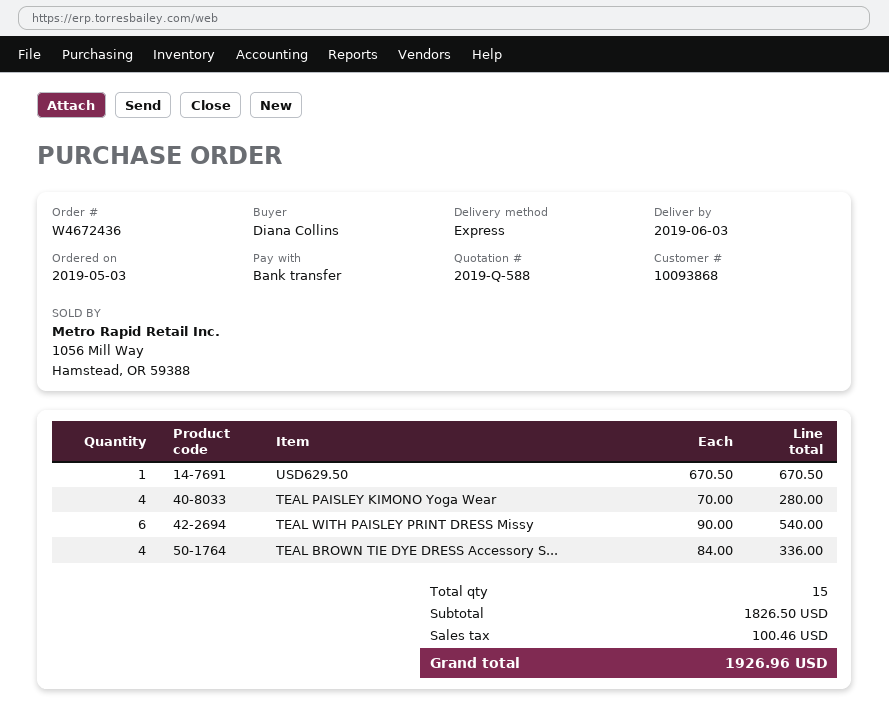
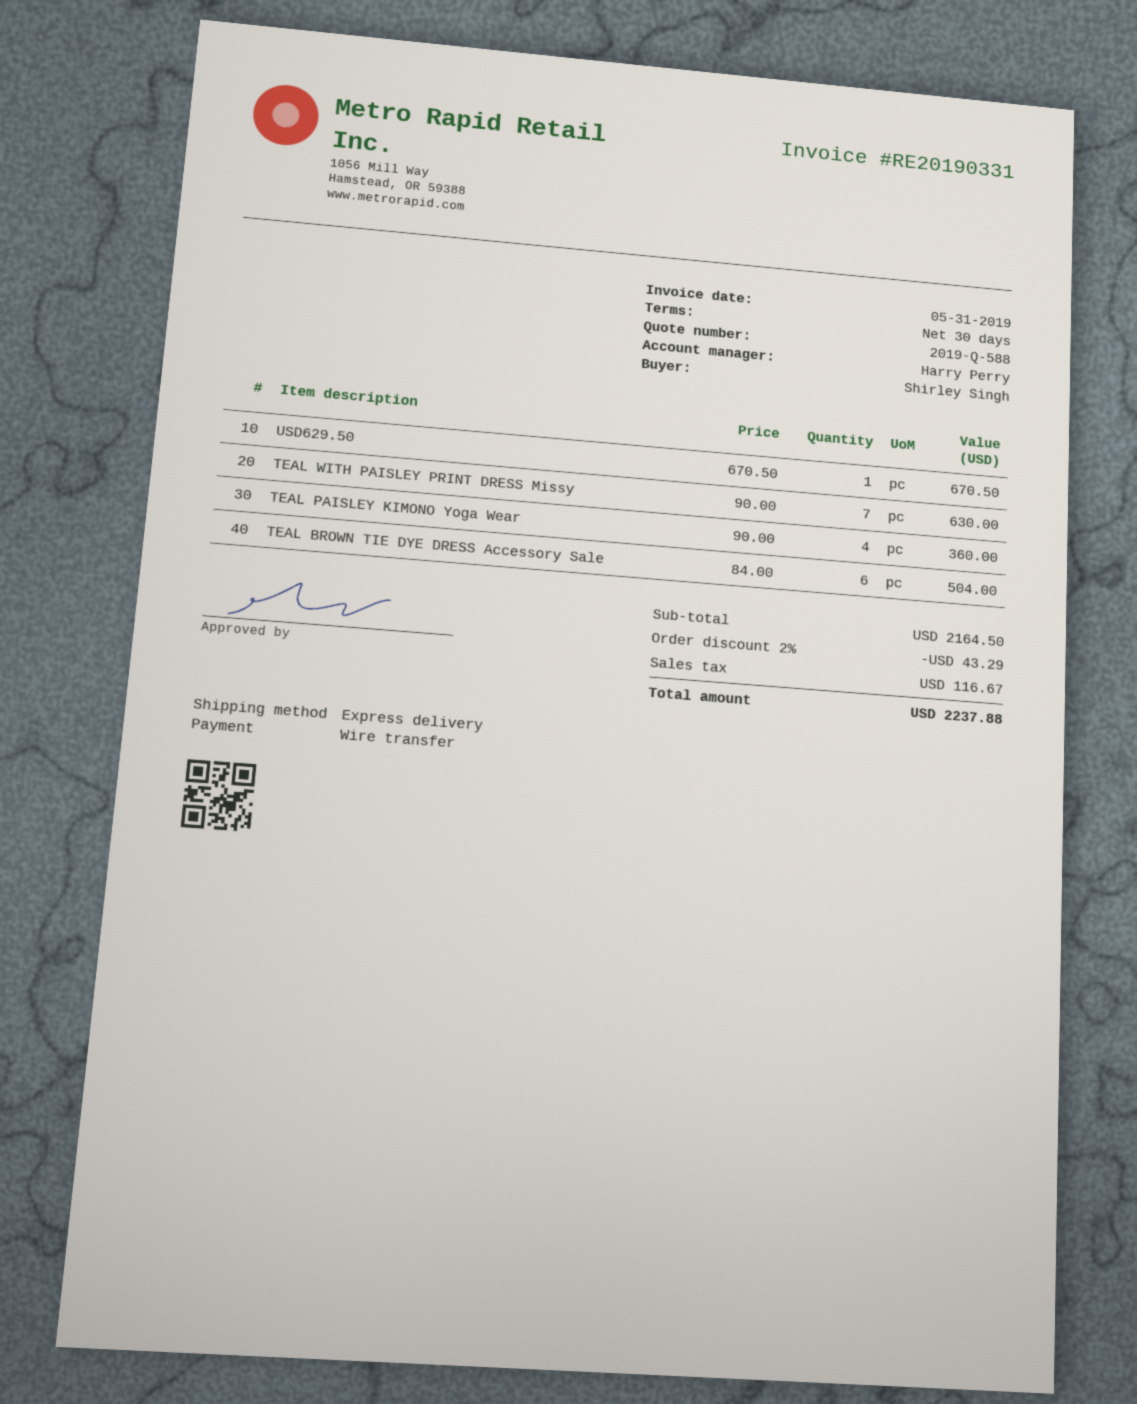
ordered by: Diana Collins -> Shirley Singh
TEAL PAISLEY KIMONO Yoga Wear: 4 x 70.00 = 280.00 -> 4 x 90.00 = 360.00
TEAL WITH PAISLEY PRINT DRESS Missy: 6 x 90.00 = 540.00 -> 7 x 90.00 = 630.00
TEAL BROWN TIE DYE DRESS Accessory S...: 4 x 84.00 = 336.00 -> 6 x 84.00 = 504.00
subtotal: 1826.50 -> 2164.50
discount: none -> 2% = 43.29
tax: 100.46 -> 116.67
total: 1926.96 -> 2237.88

